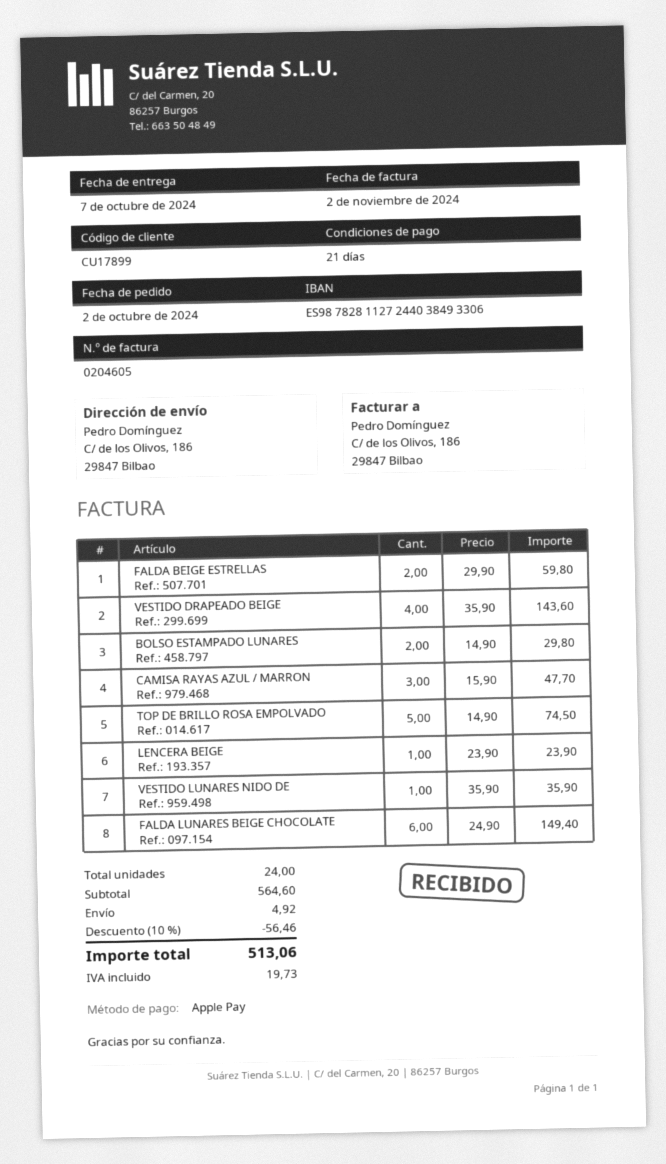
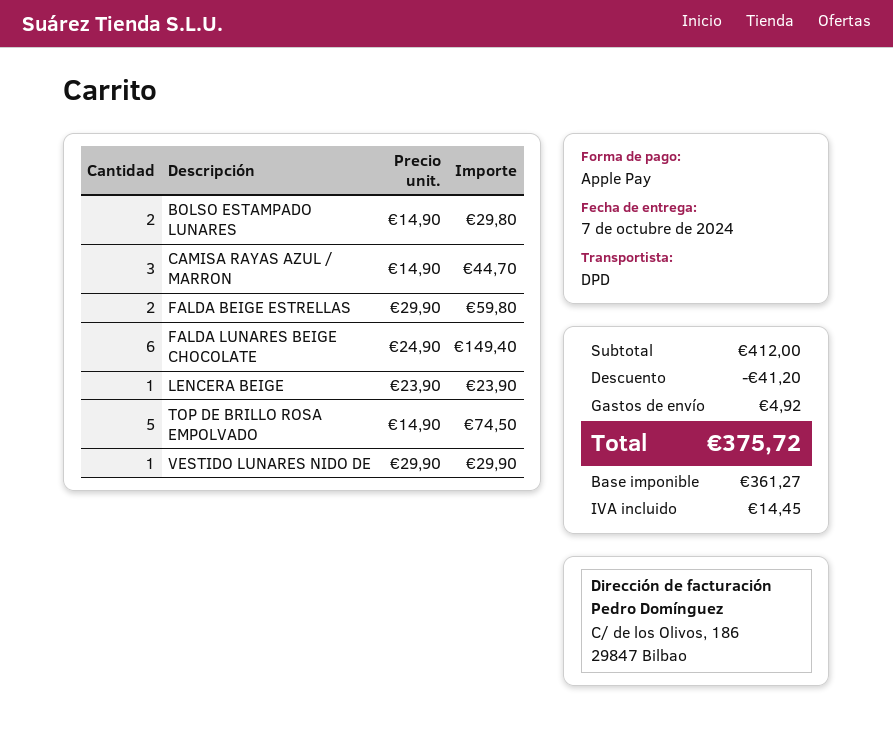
VESTIDO DRAPEADO BEIGE: 4 x 35.90 = 143.60 -> none
CAMISA RAYAS AZUL / MARRON: 3 x 15.90 = 47.70 -> 3 x 14.90 = 44.70
VESTIDO LUNARES NIDO DE: 1 x 35.90 = 35.90 -> 1 x 29.90 = 29.90
subtotal: 564.60 -> 412.00
discount: 56.46 -> 41.20
tax: 19.73 -> 14.45
total: 513.06 -> 375.72

